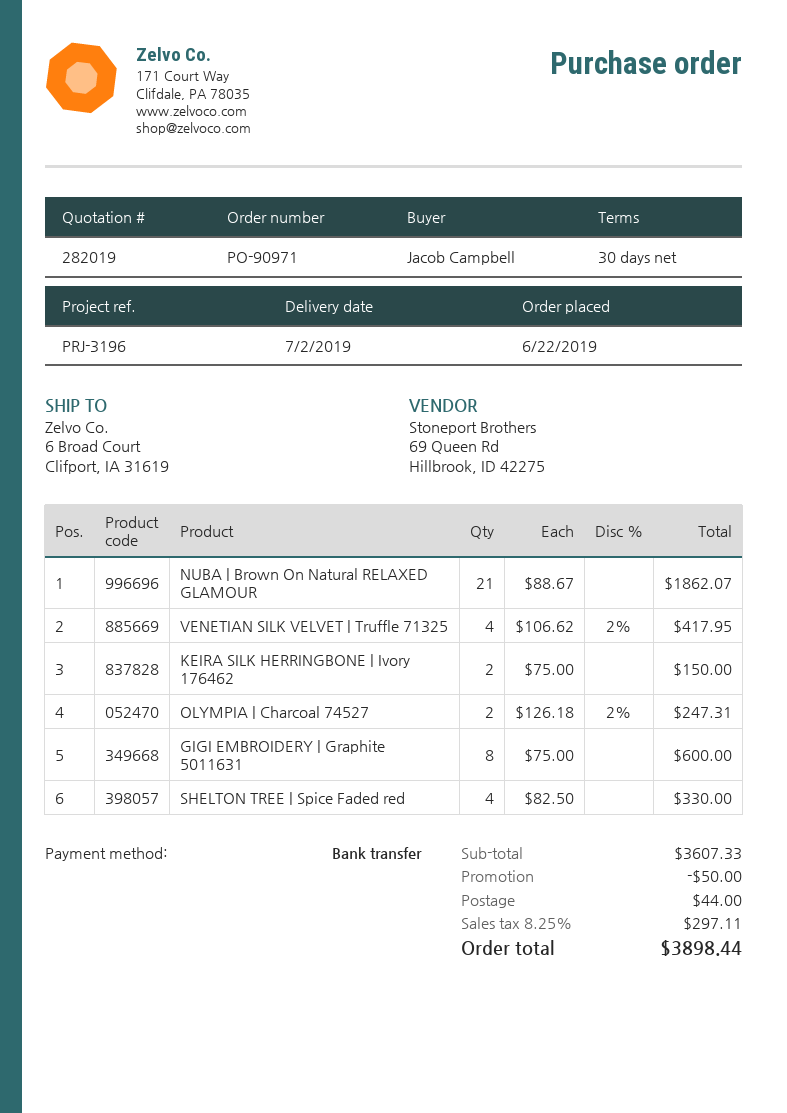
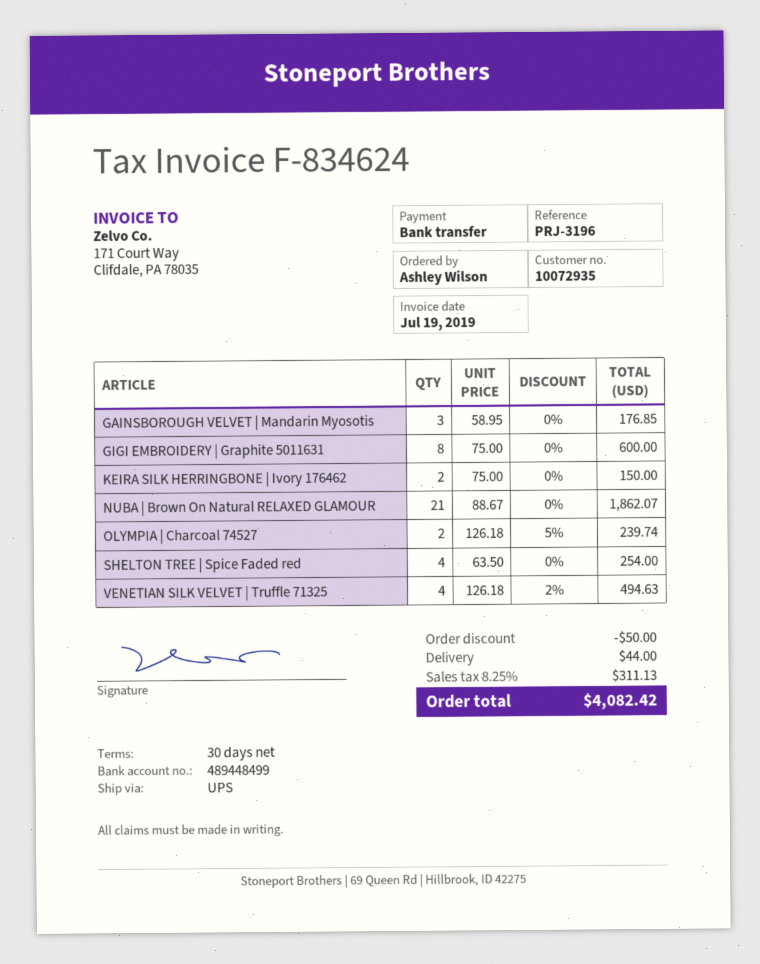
ordered by: Jacob Campbell -> Ashley Wilson
VENETIAN SILK VELVET | Truffle 71325: 4 x 106.62 - 2% = 417.95 -> 4 x 126.18 - 2% = 494.63
OLYMPIA | Charcoal 74527: 2 x 126.18 - 2% = 247.31 -> 2 x 126.18 - 5% = 239.74
SHELTON TREE | Spice Faded red: 4 x 82.50 = 330.00 -> 4 x 63.50 = 254.00
GAINSBOROUGH VELVET | Mandarin Myosotis: none -> 3 x 58.95 = 176.85
tax: 8.25% = 297.11 -> 8.25% = 311.13
total: 3898.44 -> 4082.42

